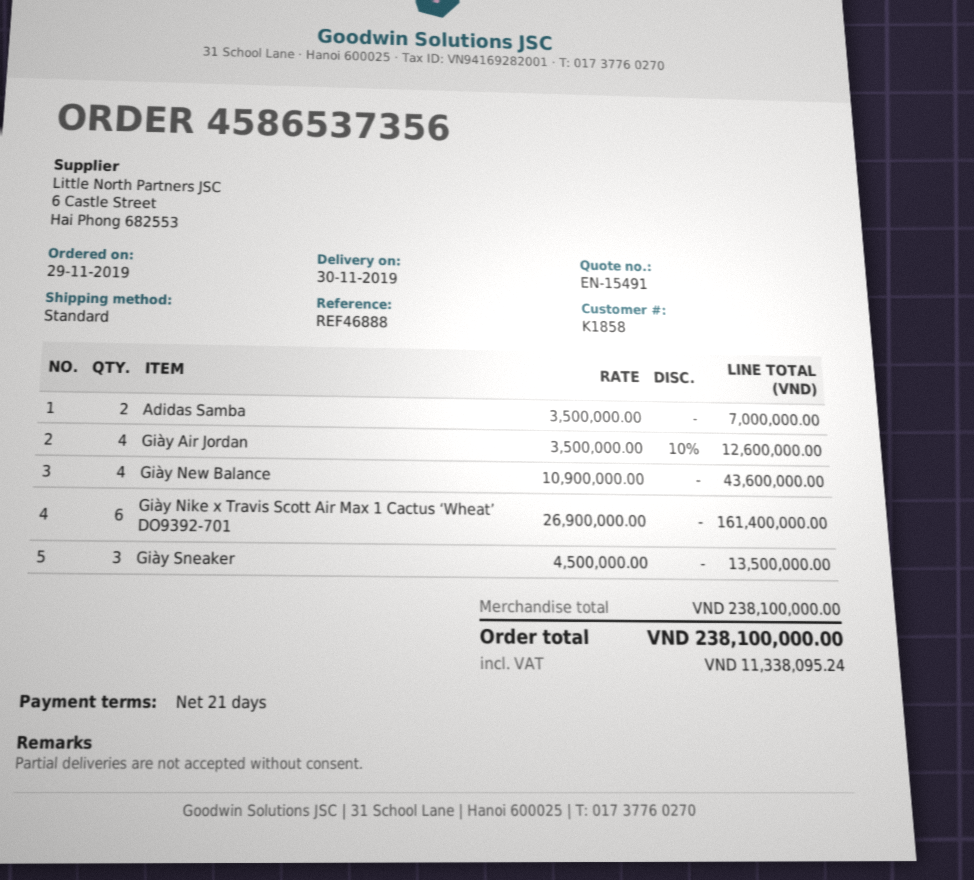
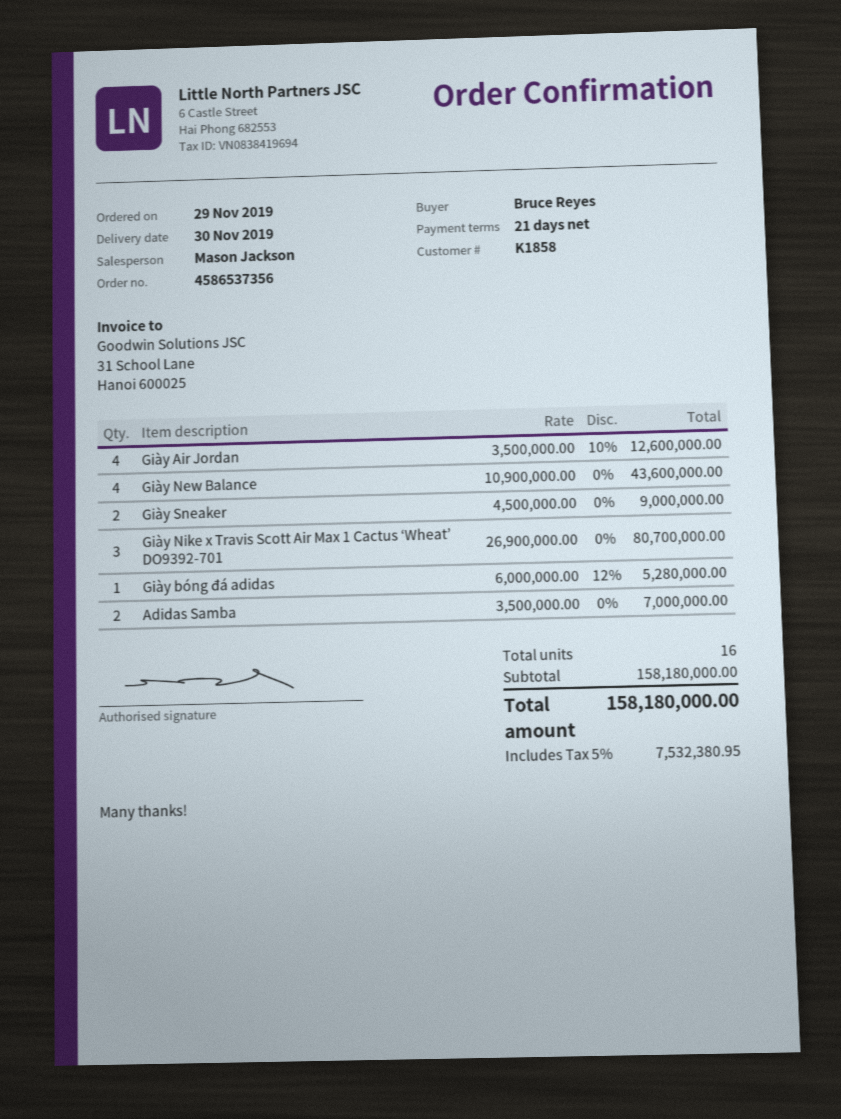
Giày Nike x Travis Scott Air Max 1 Cactus ‘Wheat’ DO9392-701: 6 x 26900000.00 = 161400000.00 -> 3 x 26900000.00 = 80700000.00
Giày Sneaker: 3 x 4500000.00 = 13500000.00 -> 2 x 4500000.00 = 9000000.00
Giày bóng đá adidas: none -> 1 x 6000000.00 - 12% = 5280000.00
subtotal: 238100000.00 -> 158180000.00
tax: 11338095.24 -> 7532380.95
total: 238100000.00 -> 158180000.00

